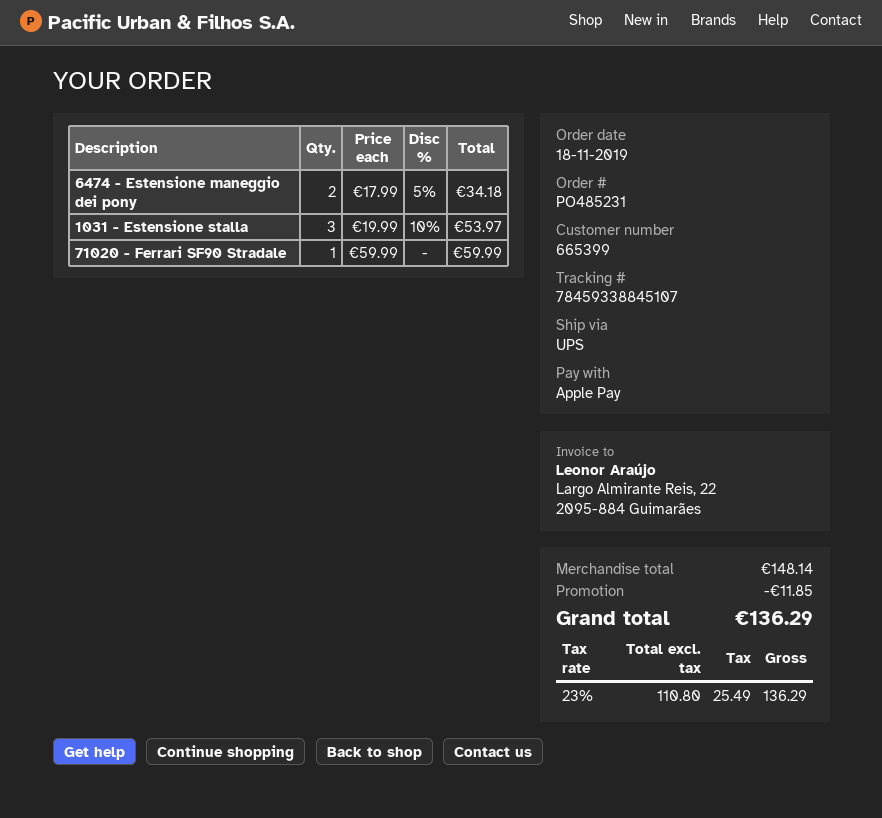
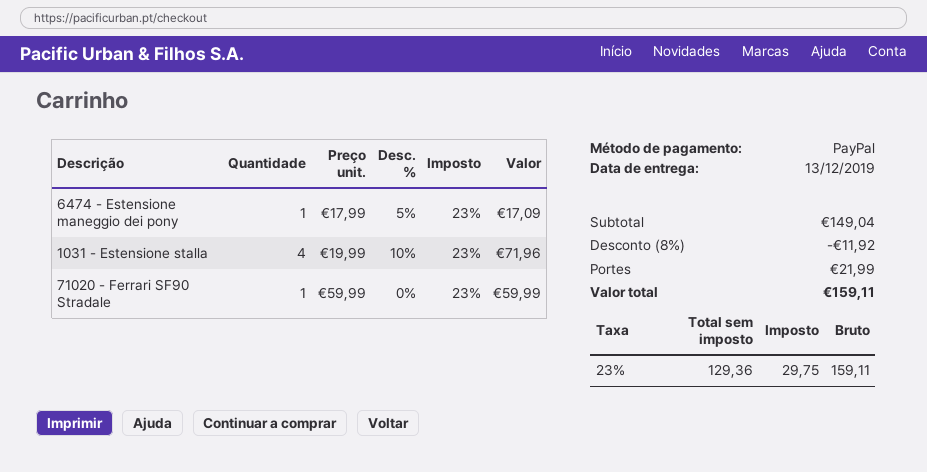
payment method: Apple Pay -> PayPal
6474 - Estensione maneggio dei pony: 2 x 17.99 - 5% = 34.18 -> 1 x 17.99 - 5% = 17.09
1031 - Estensione stalla: 3 x 19.99 - 10% = 53.97 -> 4 x 19.99 - 10% = 71.96
subtotal: 148.14 -> 149.04
discount: 11.85 -> 11.92
shipping: none -> 21.99
net: 110.80 -> 129.36
tax: 23% = 25.49 -> 23% = 29.75
total: 136.29 -> 159.11

